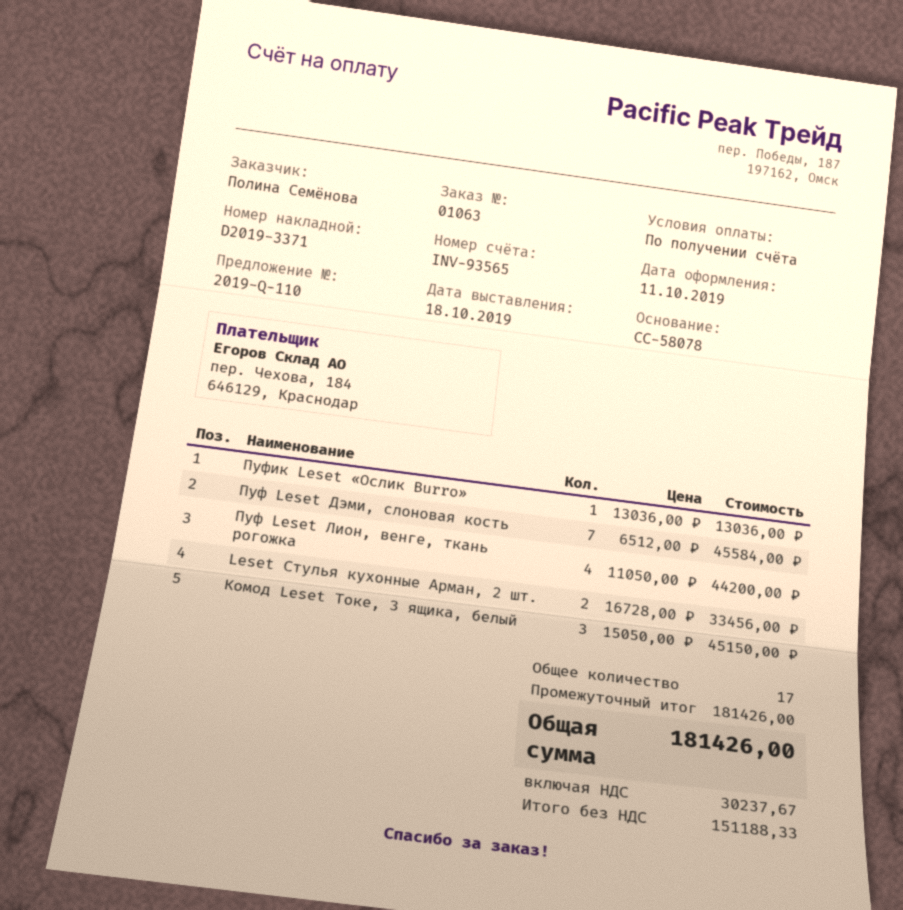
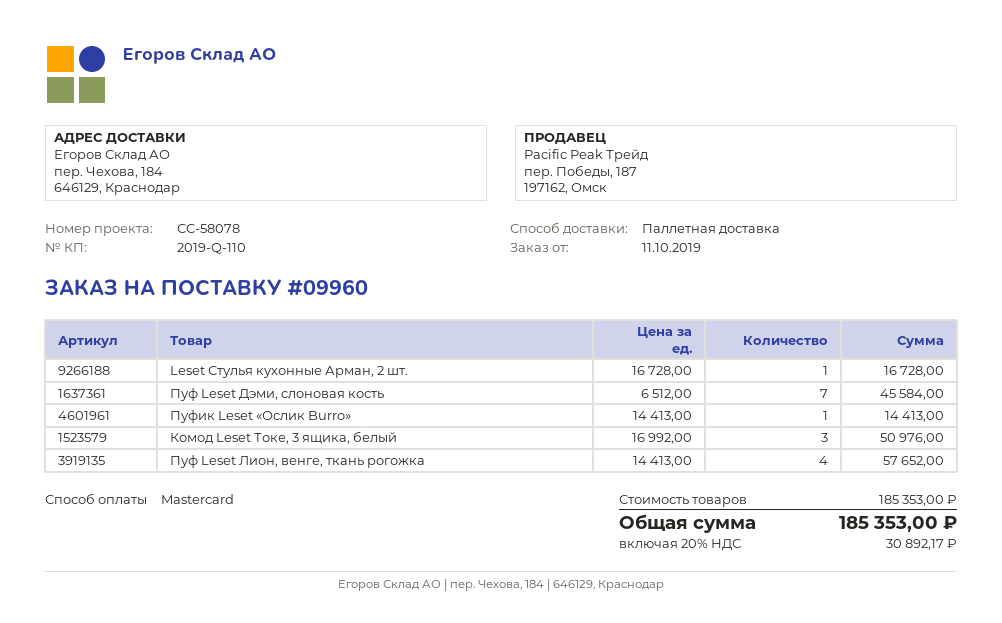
order number: 01063 -> 09960
Пуфик Leset «Ослик Burro»: 1 x 13036.00 = 13036.00 -> 1 x 14413.00 = 14413.00
Пуф Leset Лион, венге, ткань рогожка: 4 x 11050.00 = 44200.00 -> 4 x 14413.00 = 57652.00
Leset Стулья кухонные Арман, 2 шт.: 2 x 16728.00 = 33456.00 -> 1 x 16728.00 = 16728.00
Комод Leset Токе, 3 ящика, белый: 3 x 15050.00 = 45150.00 -> 3 x 16992.00 = 50976.00
subtotal: 181426.00 -> 185353.00
tax: 30237.67 -> 30892.17
total: 181426.00 -> 185353.00

